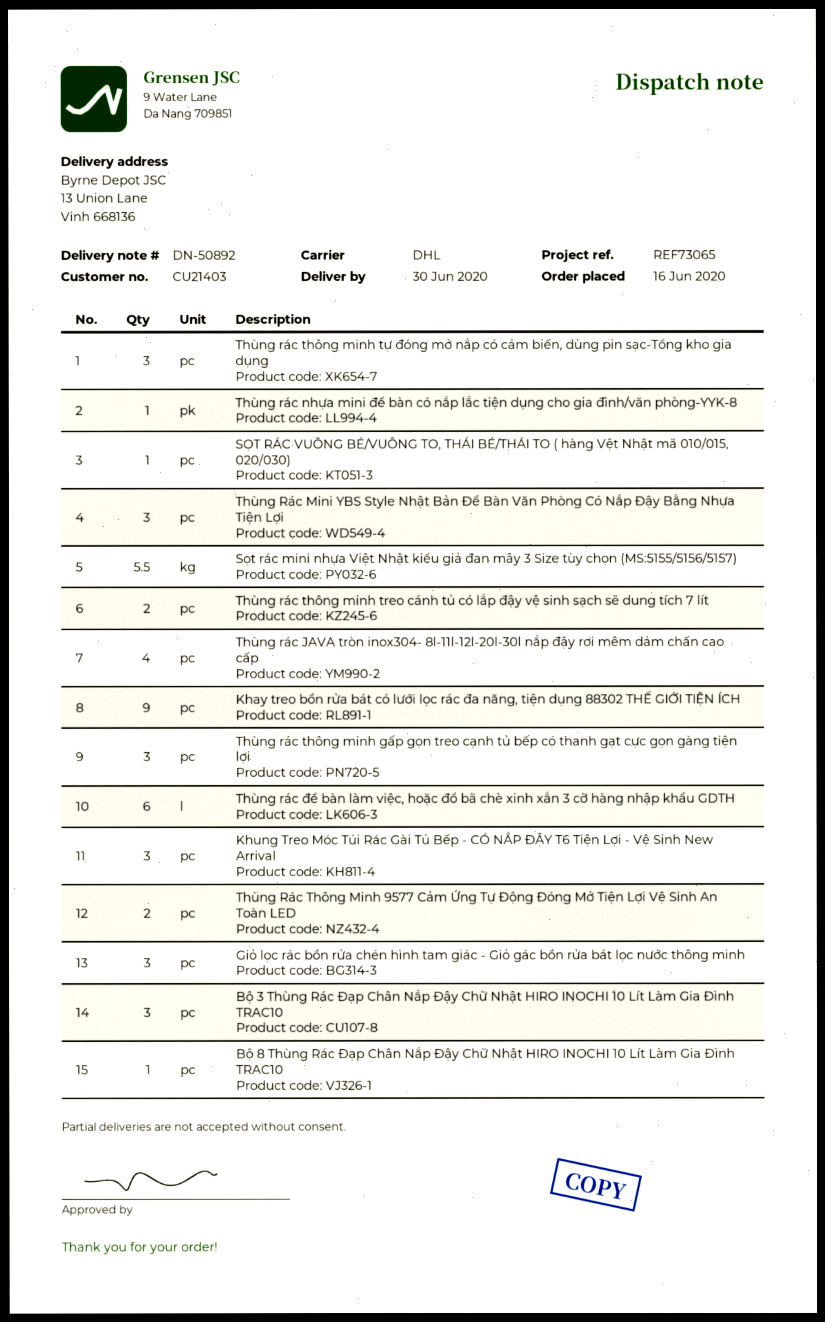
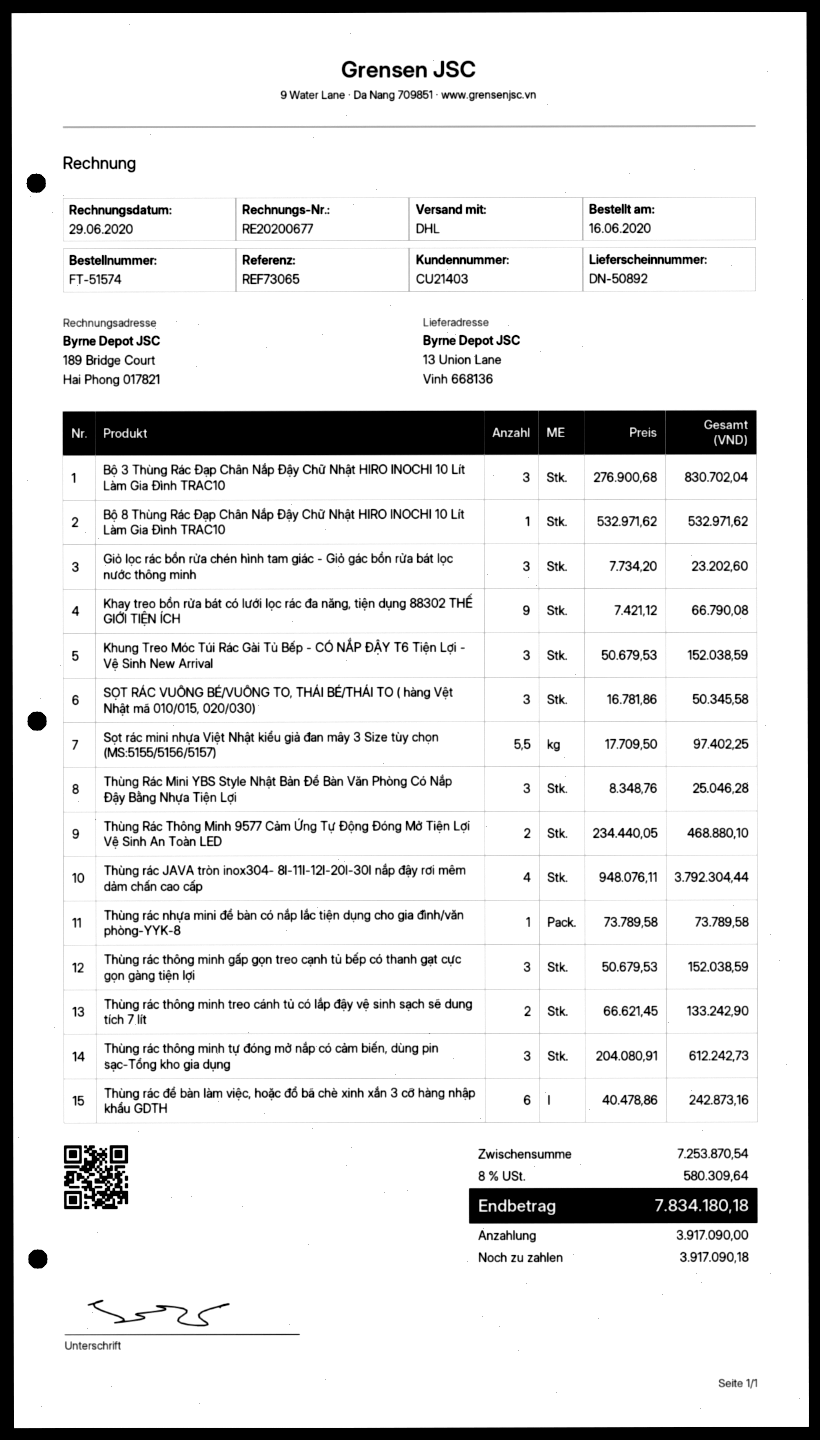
SỌT RÁC VUÔNG BÉ/VUÔNG TO, THÁI BÉ/THÁI TO ( hàng Vệt Nhật mã 010/015, 020/030): 1 -> 3

